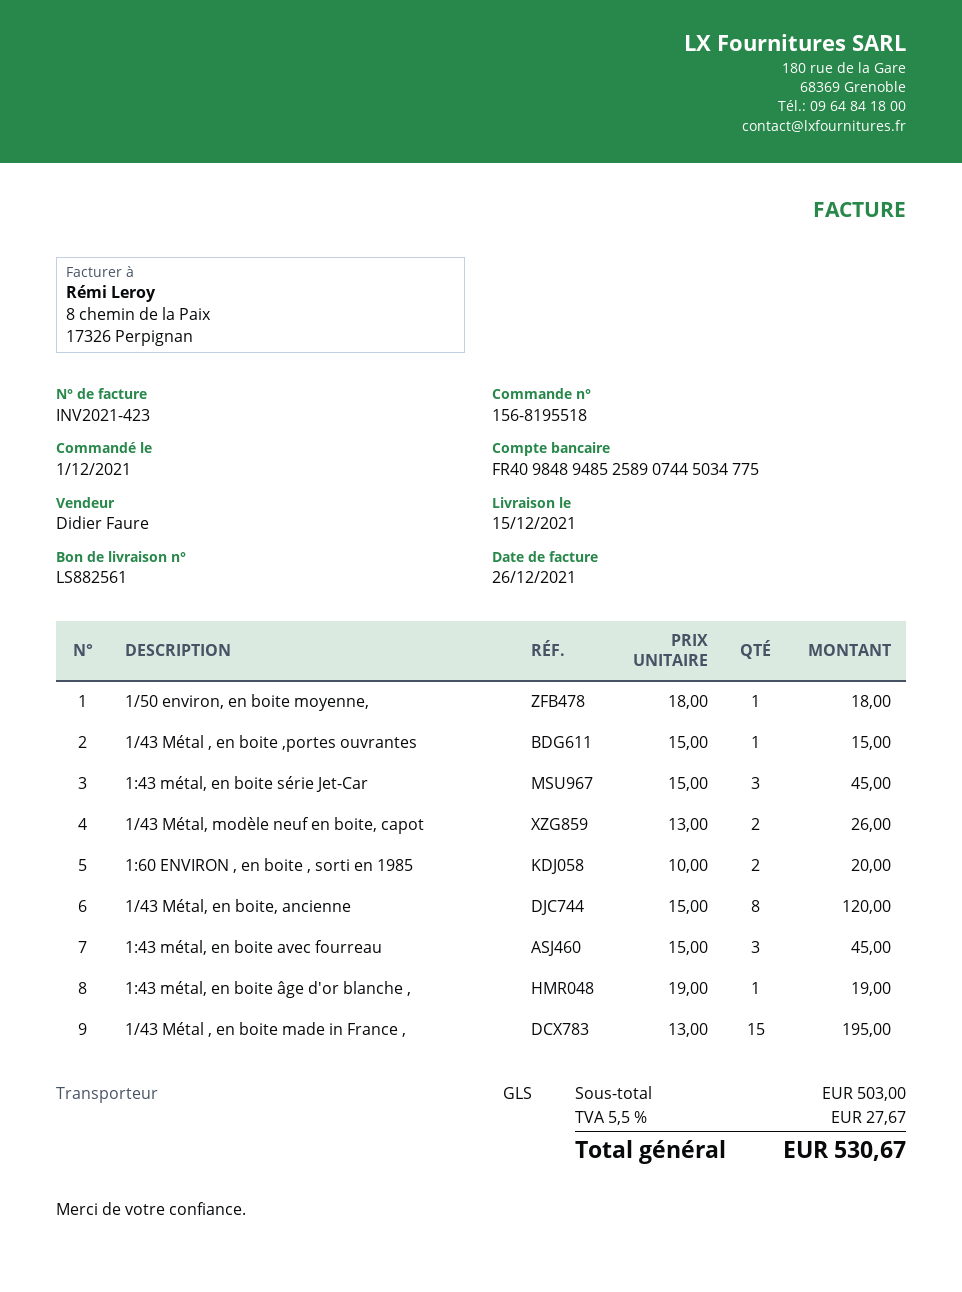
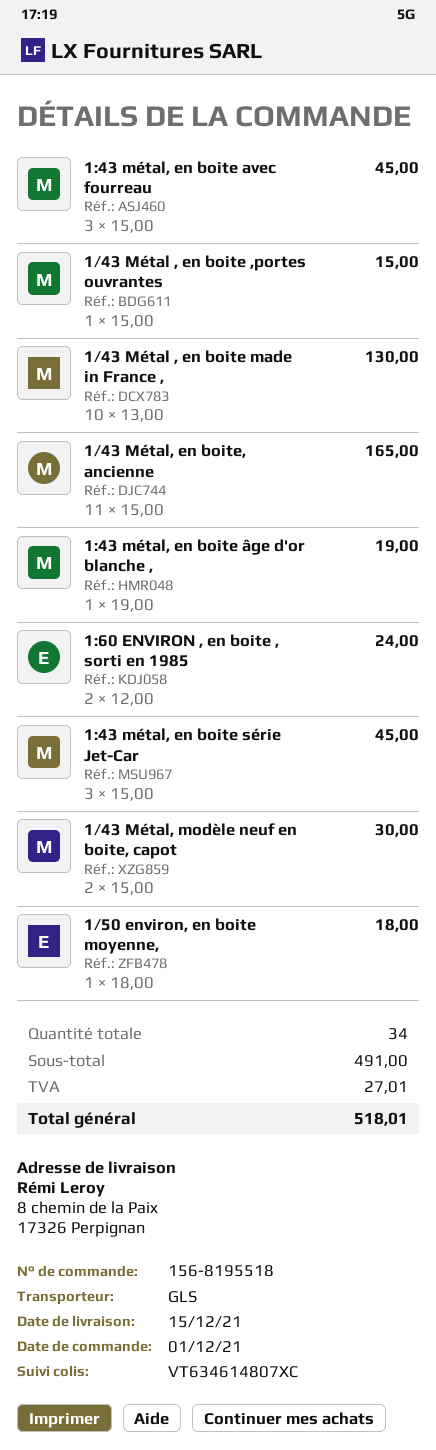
1/43 Métal, modèle neuf en boite, capot: 2 x 13.00 = 26.00 -> 2 x 15.00 = 30.00
1:60 ENVIRON , en boite , sorti en 1985: 2 x 10.00 = 20.00 -> 2 x 12.00 = 24.00
1/43 Métal, en boite, ancienne: 8 x 15.00 = 120.00 -> 11 x 15.00 = 165.00
1/43 Métal , en boite made in France ,: 15 x 13.00 = 195.00 -> 10 x 13.00 = 130.00
subtotal: 503.00 -> 491.00
tax: 27.67 -> 27.01
total: 530.67 -> 518.01

